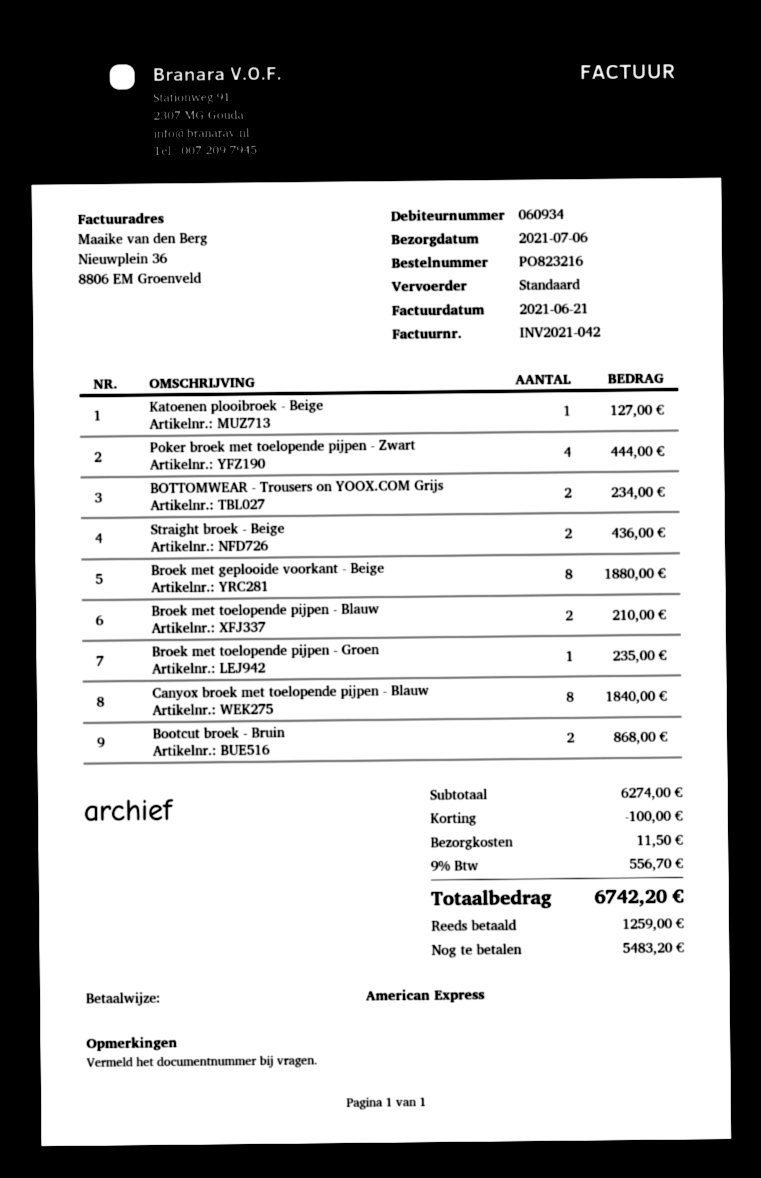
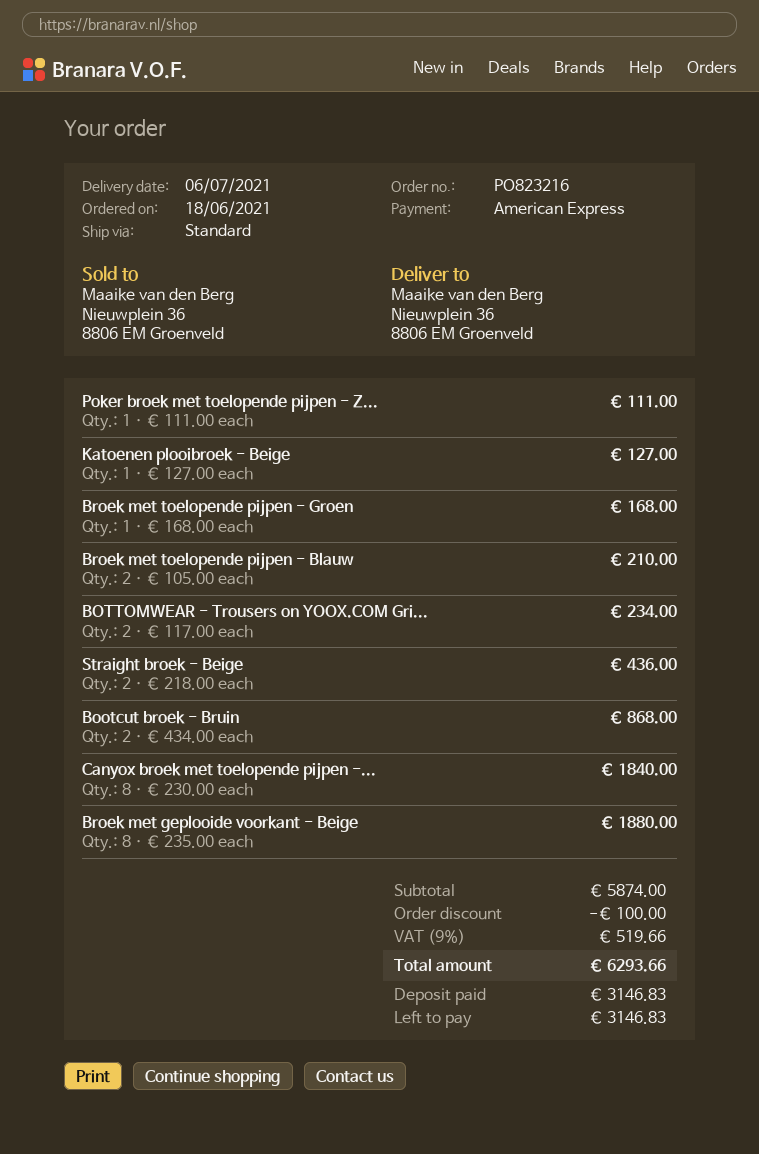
Poker broek met toelopende pijpen - Zwart: 4 for 444.00 -> 1 for 111.00
Broek met toelopende pijpen - Groen: 1 for 235.00 -> 1 for 168.00
subtotal: 6274.00 -> 5874.00
shipping: 11.50 -> none
tax: 9% = 556.70 -> 9% = 519.66
total: 6742.20 -> 6293.66
deposit: 1259.00 -> 3146.83
balance: 5483.20 -> 3146.83

